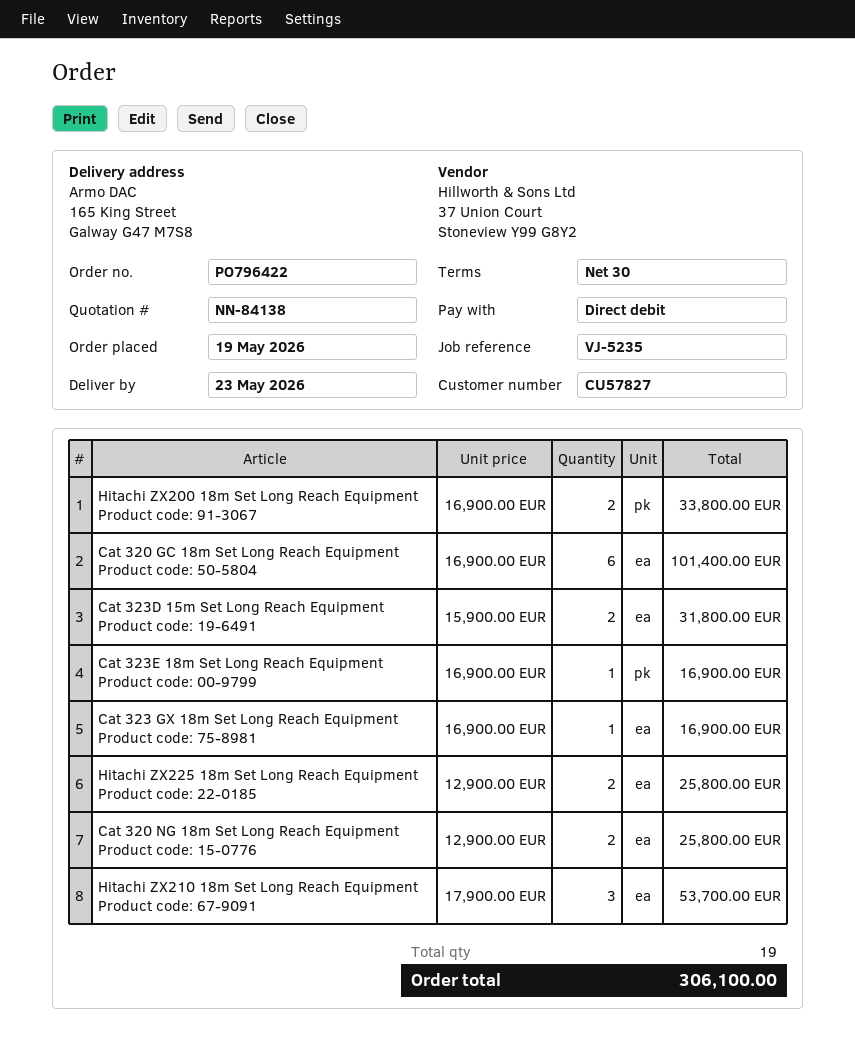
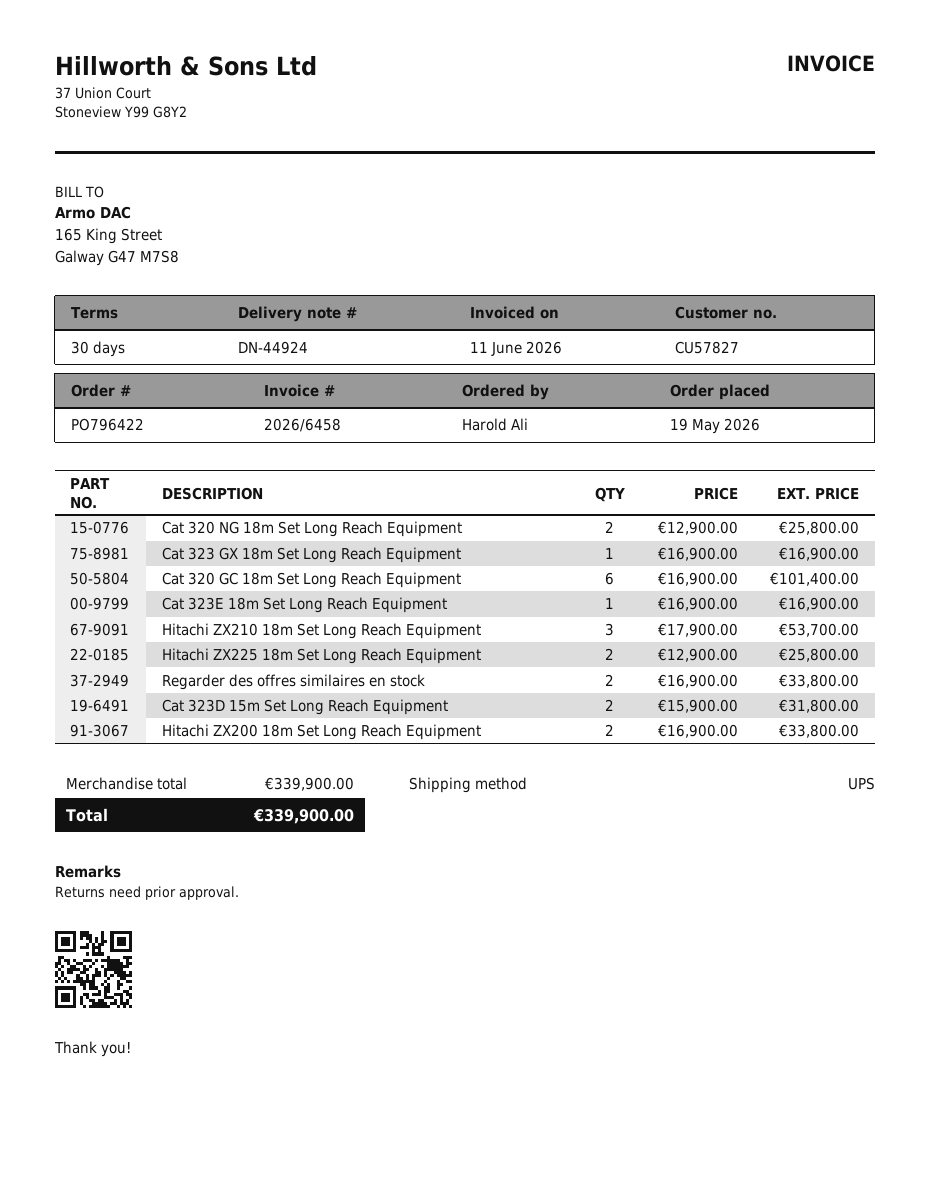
Regarder des offres similaires en stock: none -> 2 x 16900.00 = 33800.00
total: 306100.00 -> 339900.00

